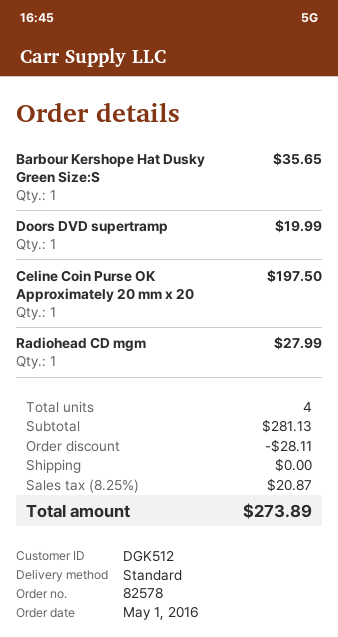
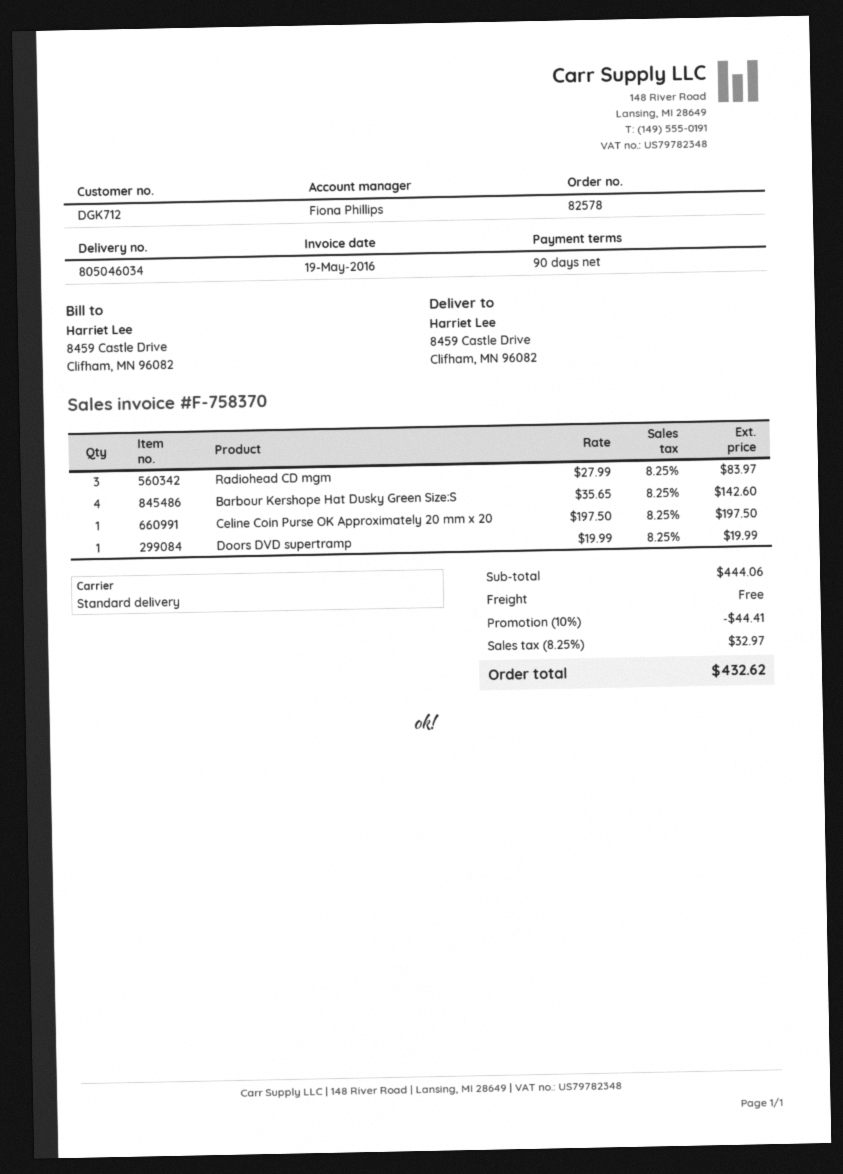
customer number: DGK512 -> DGK712
Barbour Kershope Hat Dusky Green Size:S: 1 for 35.65 -> 4 for 142.60
Radiohead CD mgm: 1 for 27.99 -> 3 for 83.97
subtotal: 281.13 -> 444.06
discount: 28.11 -> 44.41
tax: 8.25% = 20.87 -> 8.25% = 32.97
total: 273.89 -> 432.62

